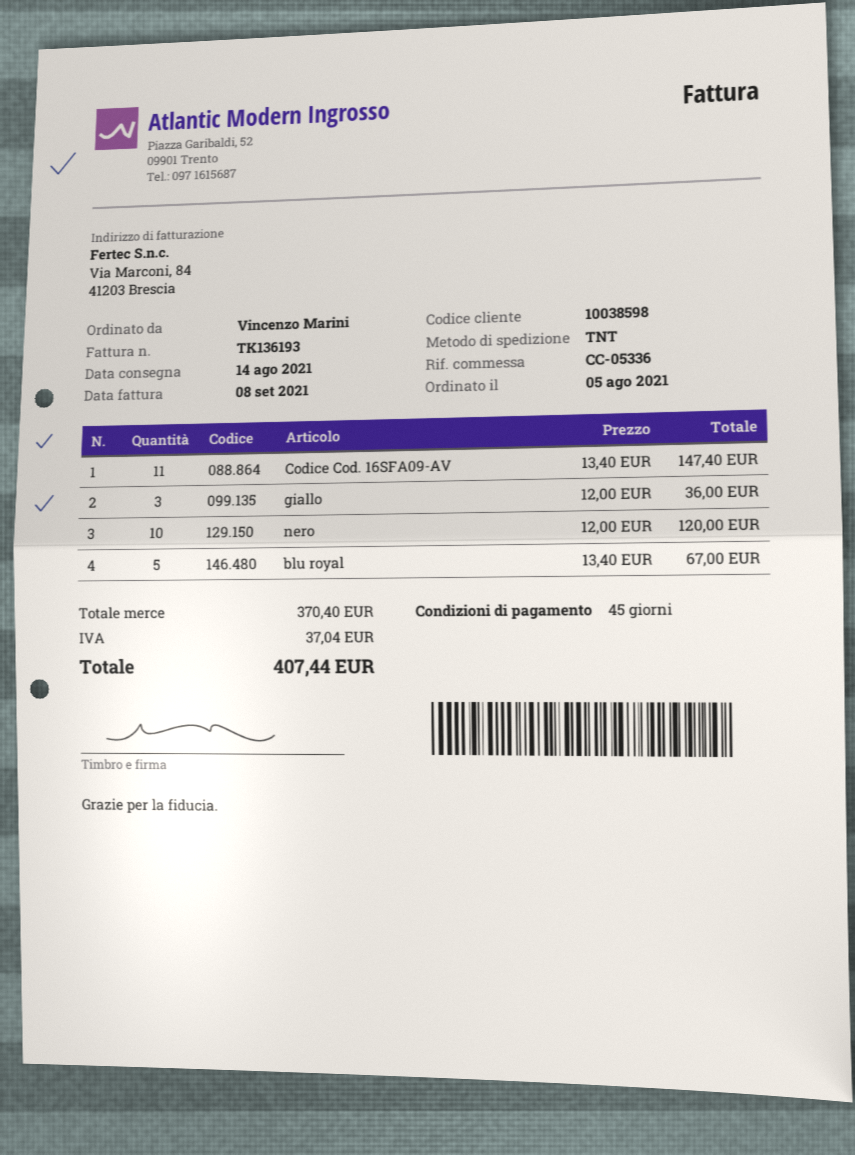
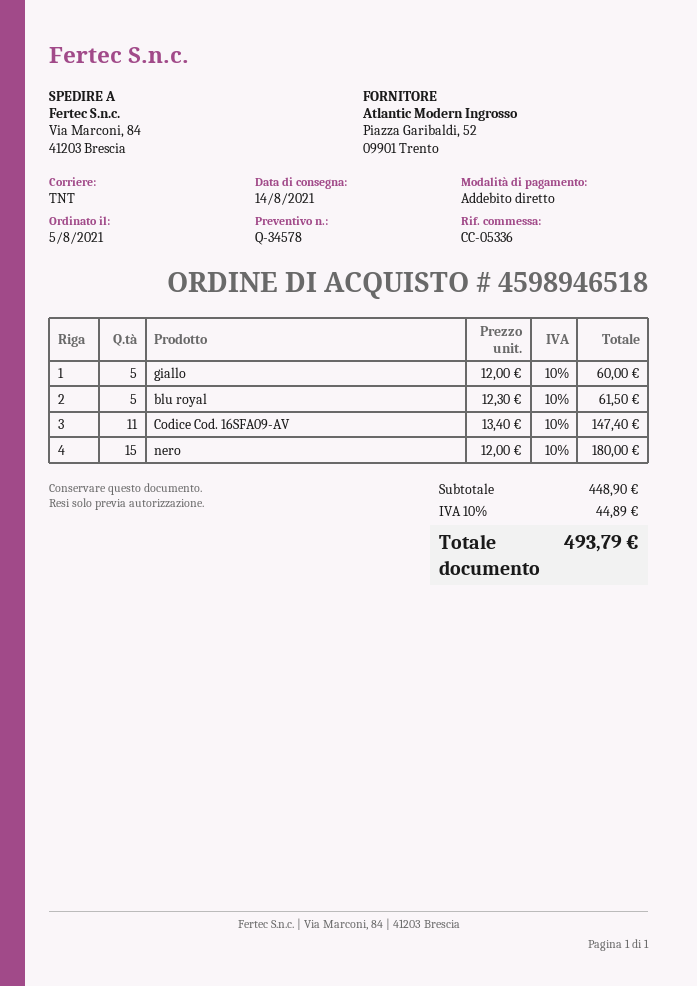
giallo: 3 x 12.00 = 36.00 -> 5 x 12.00 = 60.00
nero: 10 x 12.00 = 120.00 -> 15 x 12.00 = 180.00
blu royal: 5 x 13.40 = 67.00 -> 5 x 12.30 = 61.50
subtotal: 370.40 -> 448.90
tax: 37.04 -> 44.89
total: 407.44 -> 493.79

